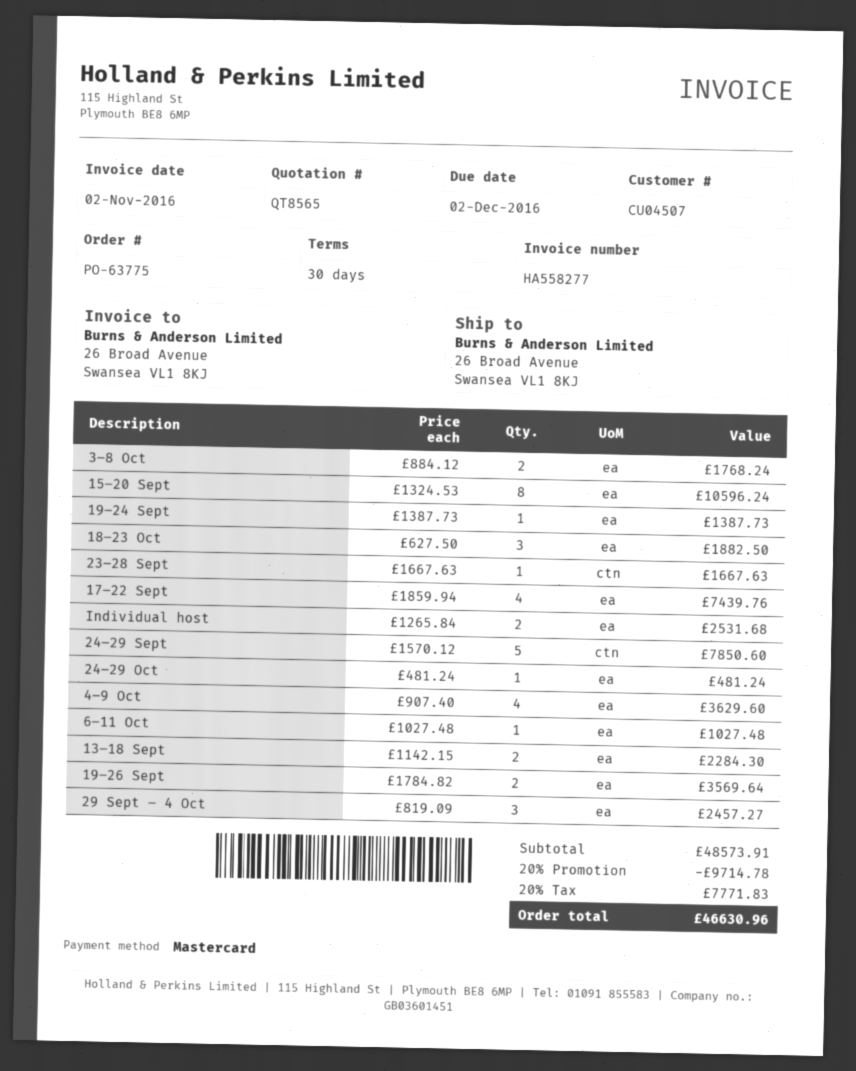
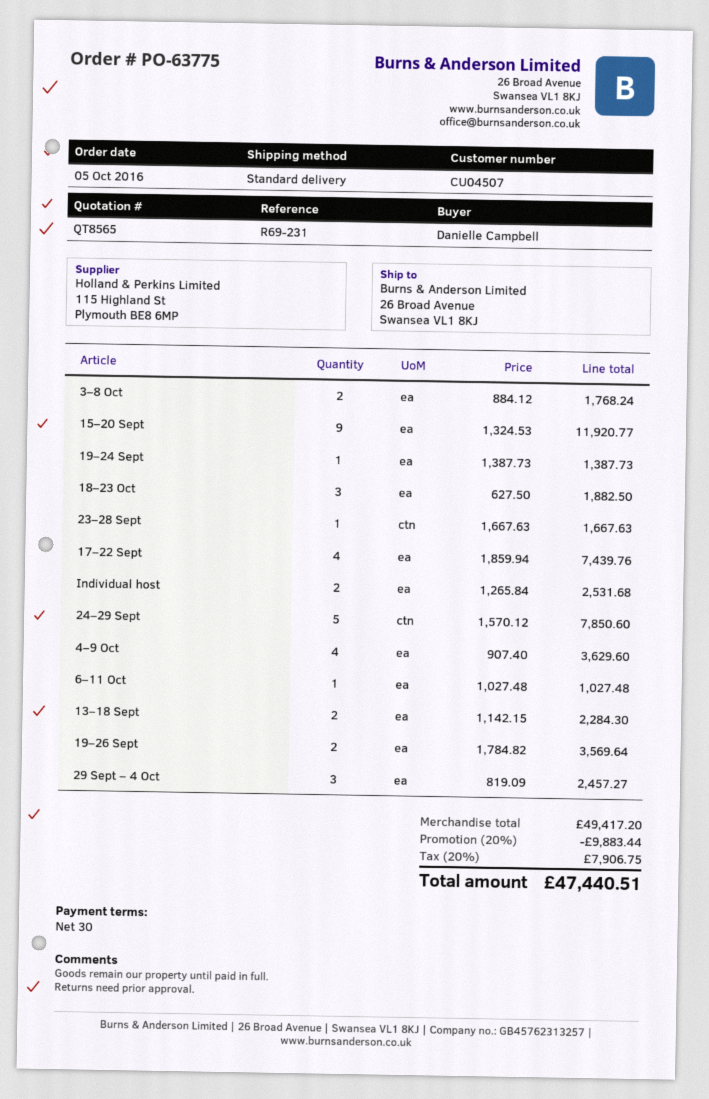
15–20 Sept: 8 x 1324.53 = 10596.24 -> 9 x 1324.53 = 11920.77
24–29 Oct: 1 x 481.24 = 481.24 -> none
subtotal: 48573.91 -> 49417.20
discount: 20% = 9714.78 -> 20% = 9883.44
tax: 20% = 7771.83 -> 20% = 7906.75
total: 46630.96 -> 47440.51

